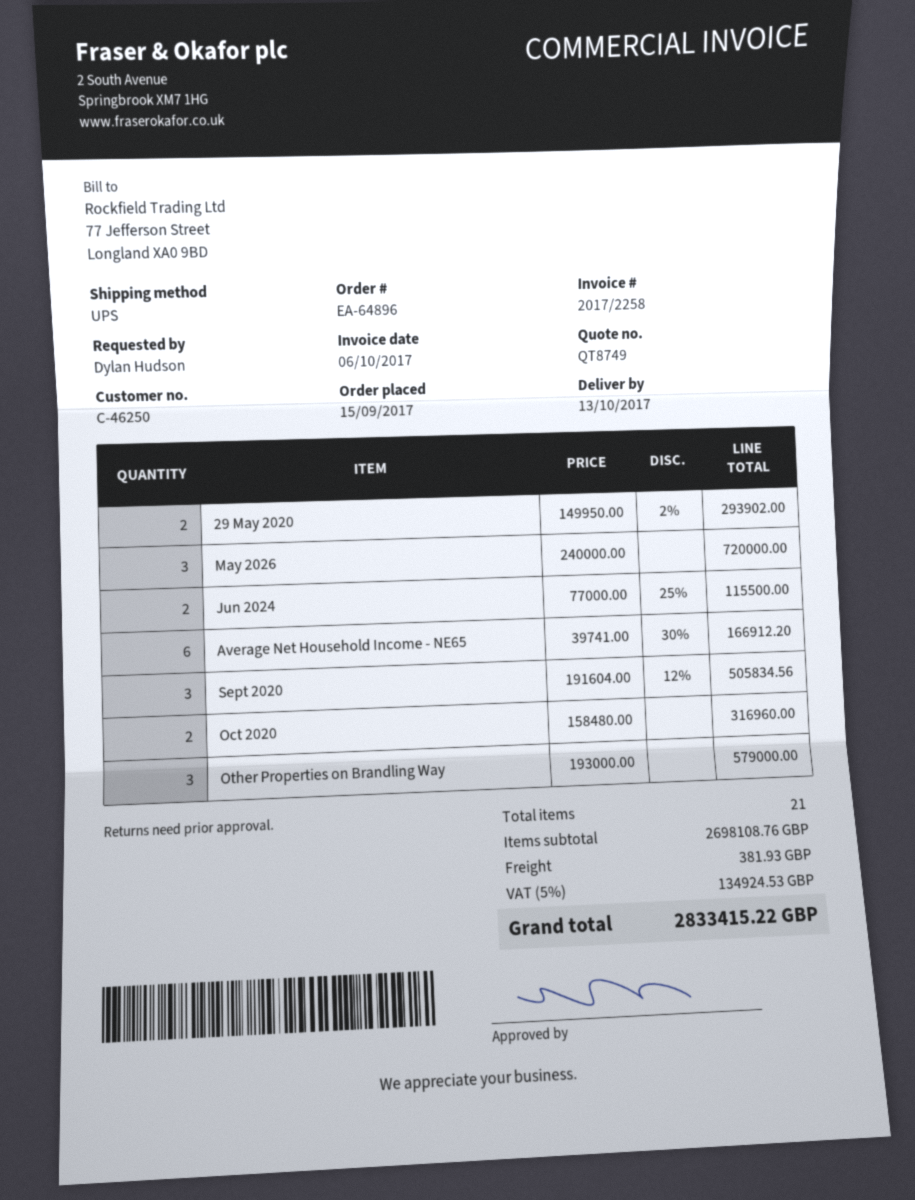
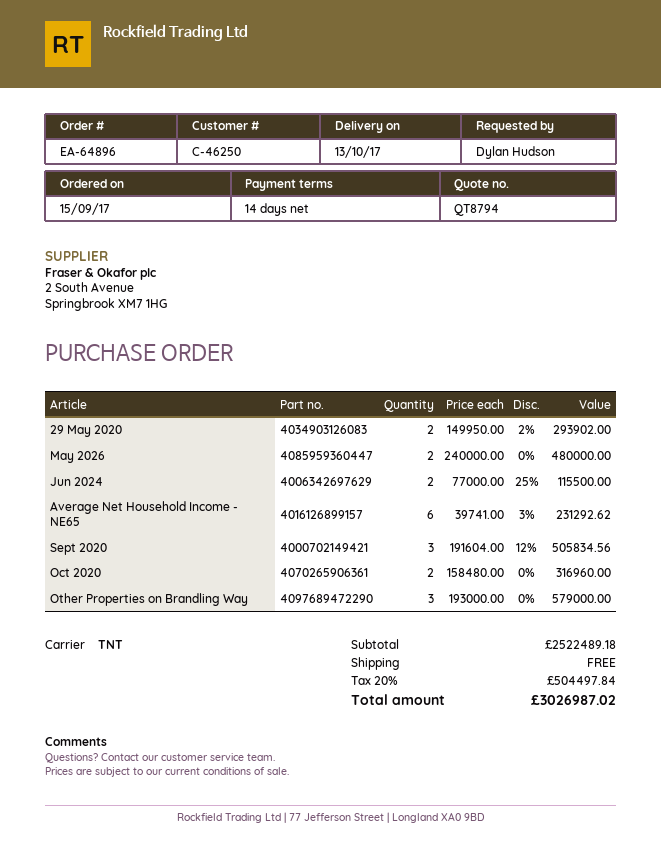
quote number: QT8749 -> QT8794
shipping method: UPS -> TNT
May 2026: 3 x 240000.00 = 720000.00 -> 2 x 240000.00 = 480000.00
Average Net Household Income - NE65: 6 x 39741.00 - 30% = 166912.20 -> 6 x 39741.00 - 3% = 231292.62
subtotal: 2698108.76 -> 2522489.18
shipping: 381.93 -> 0.00
tax: 5% = 134924.53 -> 20% = 504497.84
total: 2833415.22 -> 3026987.02

